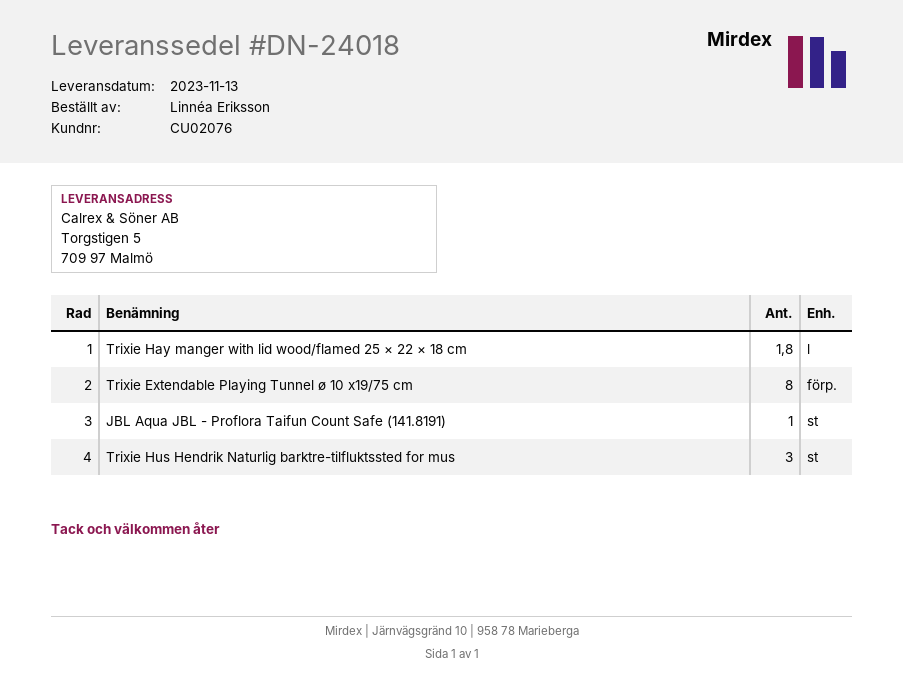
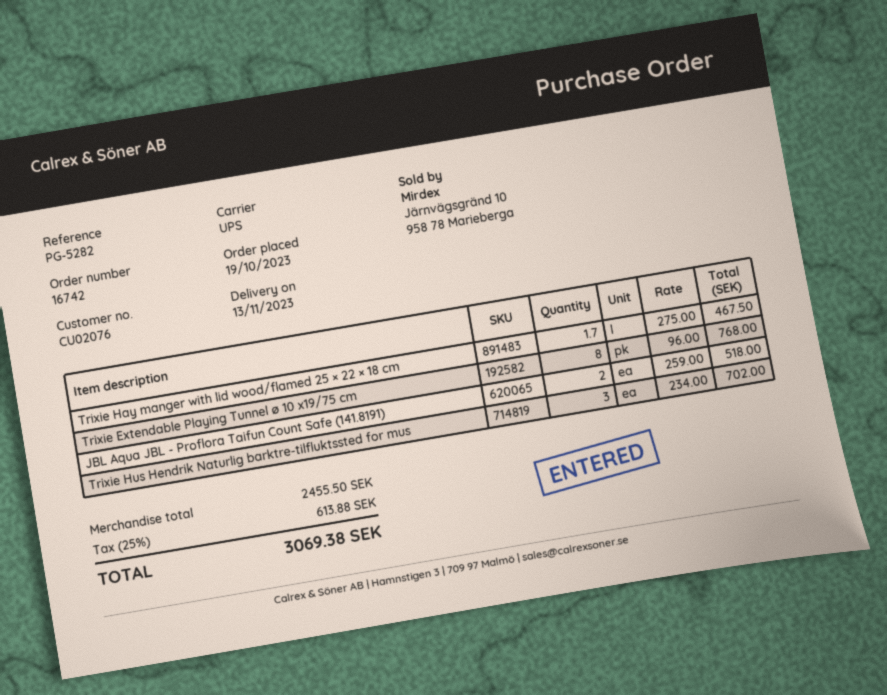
Trixie Hay manger with lid wood/flamed 25 × 22 × 18 cm: 1.8 -> 1.7
JBL Aqua JBL - Proflora Taifun Count Safe (141.8191): 1 -> 2

